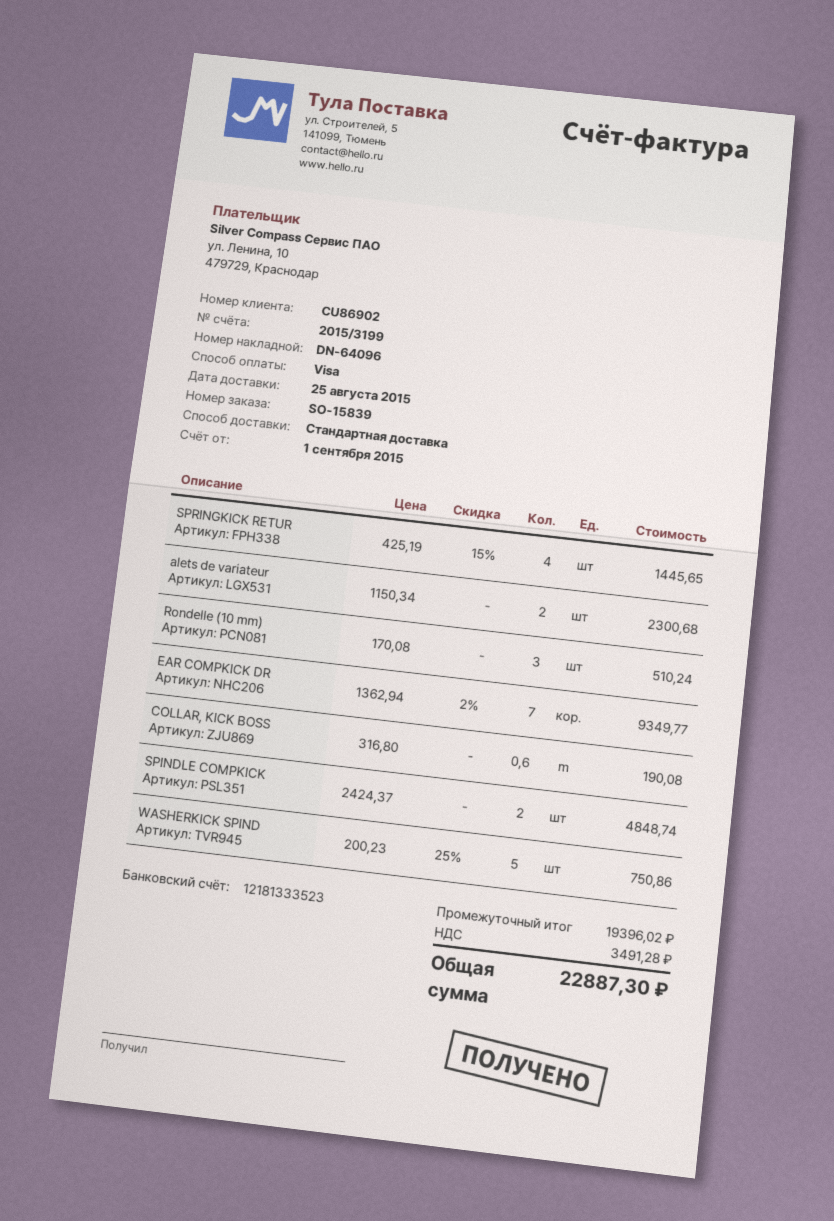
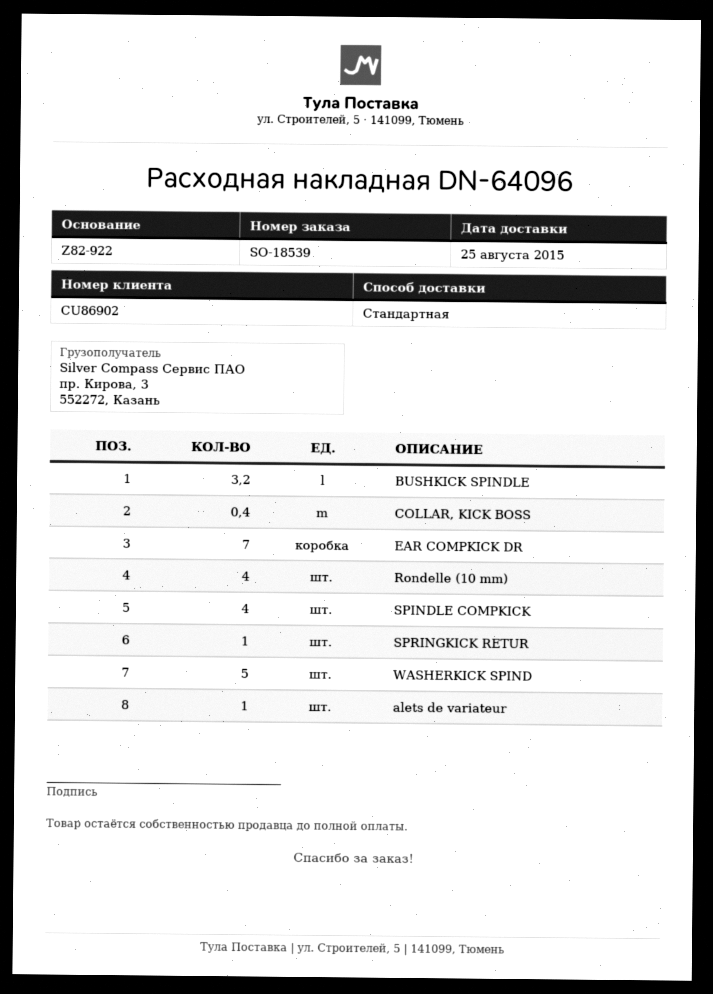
order number: SO-15839 -> SO-18539
SPRINGKICK RETUR: 4 -> 1
alets de variateur: 2 -> 1
Rondelle (10 mm): 3 -> 4
COLLAR, KICK BOSS: 0.6 -> 0.4
SPINDLE COMPKICK: 2 -> 4
BUSHKICK SPINDLE: none -> 3.2

